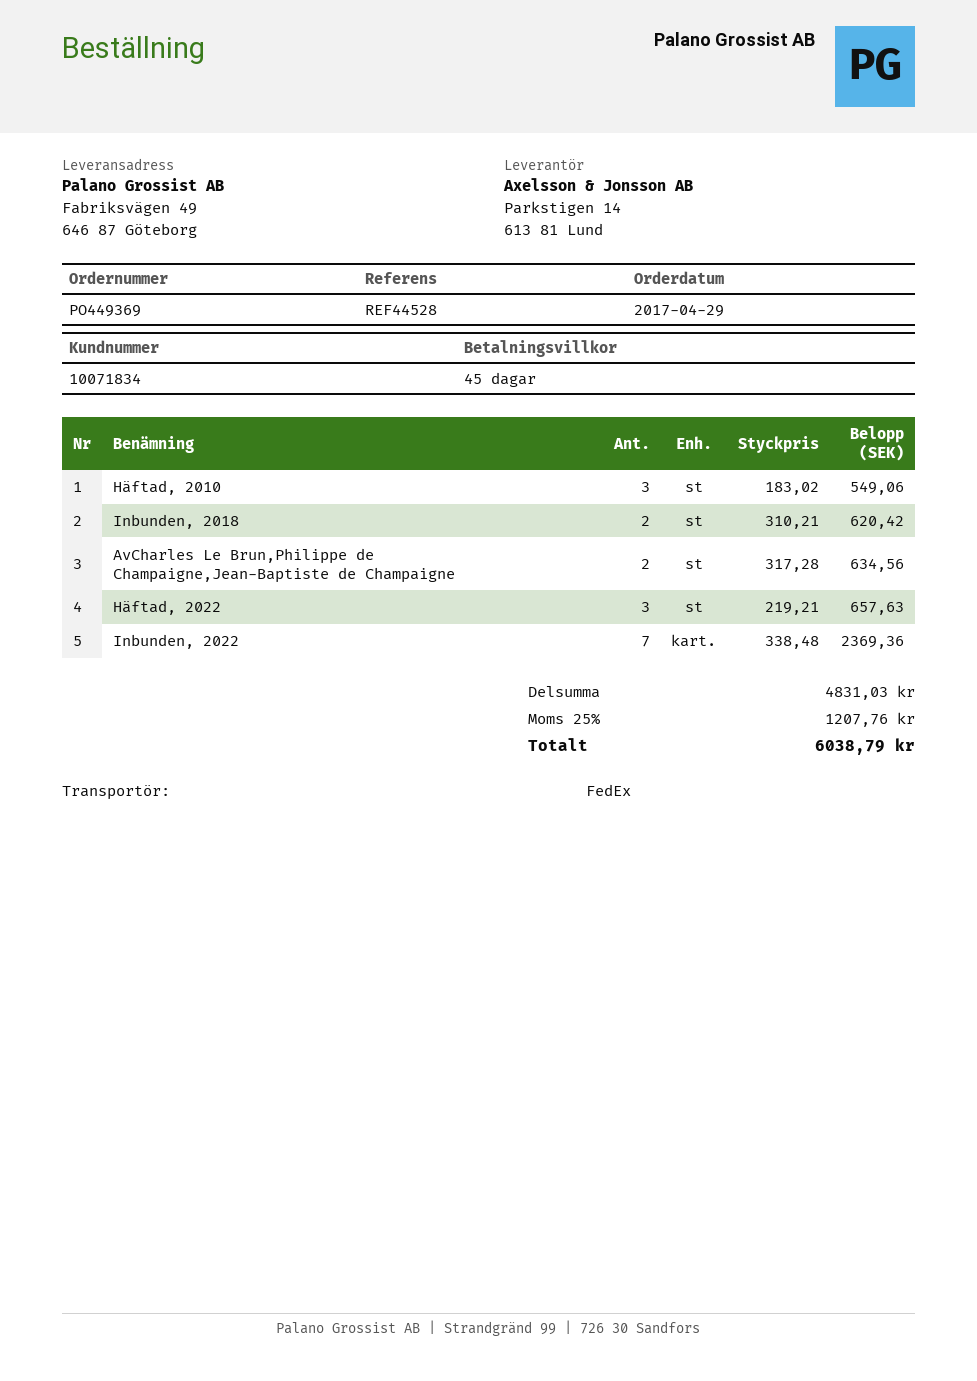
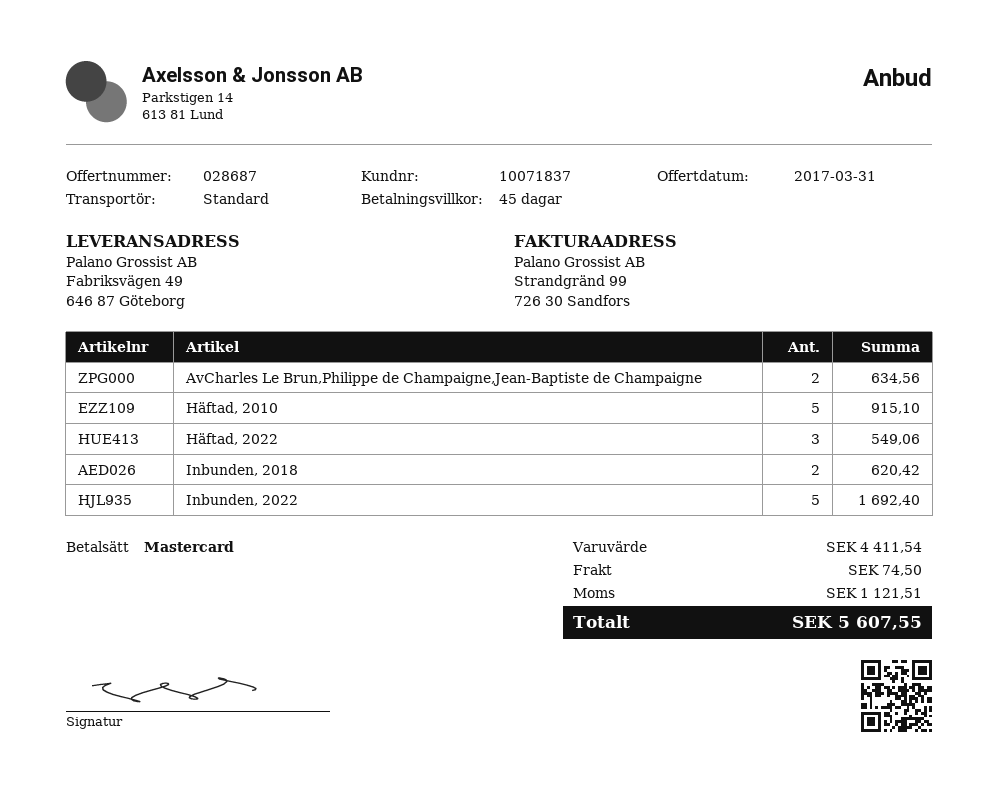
customer number: 10071834 -> 10071837
shipping method: FedEx -> standard
Häftad, 2010: 3 for 549.06 -> 5 for 915.10
Häftad, 2022: 3 for 657.63 -> 3 for 549.06
Inbunden, 2022: 7 for 2369.36 -> 5 for 1692.40
subtotal: 4831.03 -> 4411.54
shipping: none -> 74.50
tax: 1207.76 -> 1121.51
total: 6038.79 -> 5607.55

